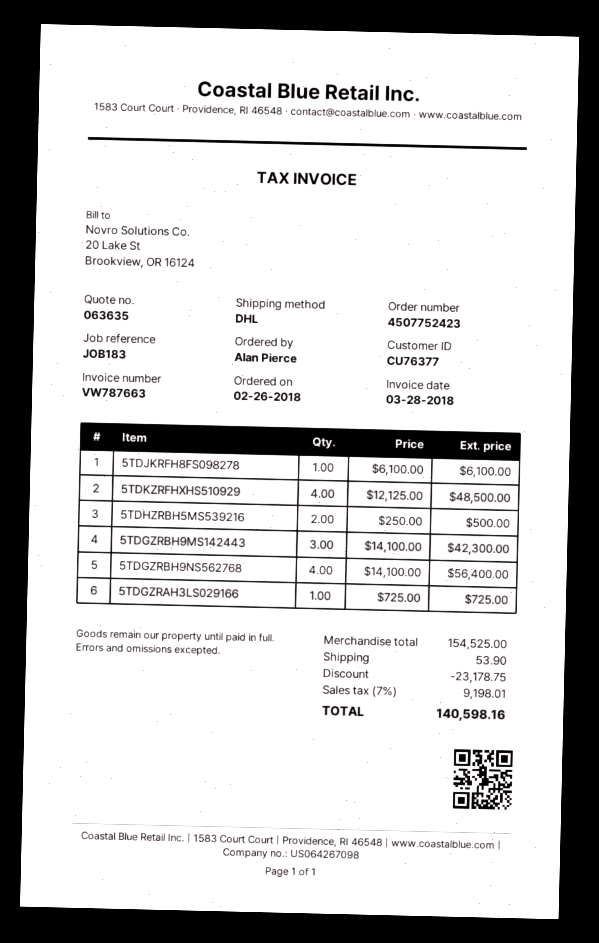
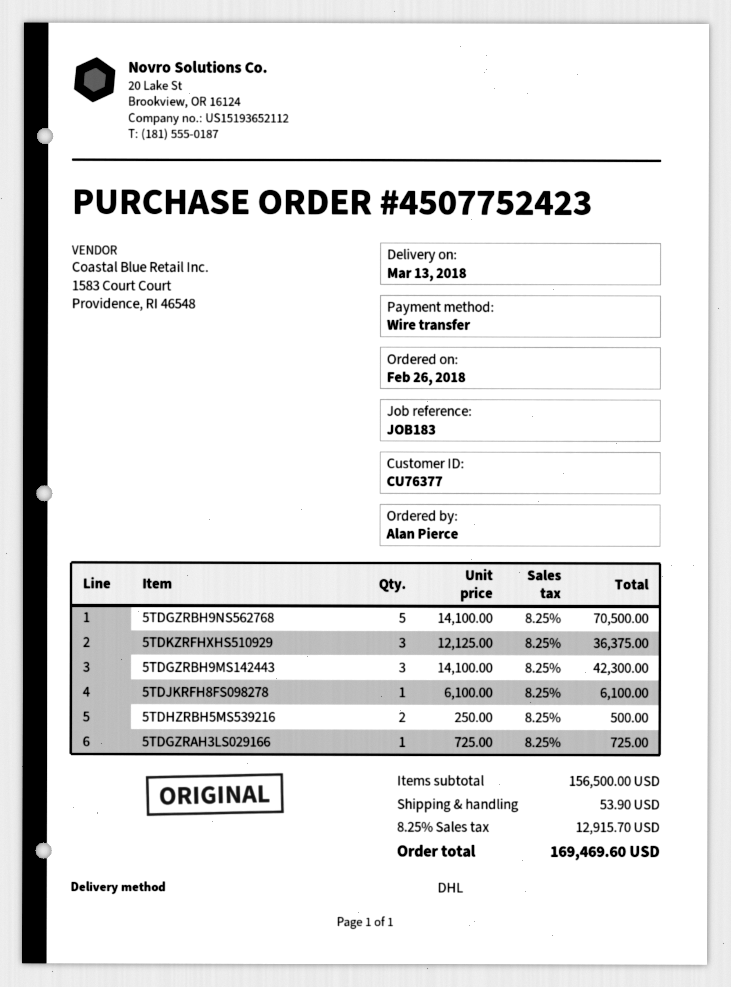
5TDKZRFHXHS510929: 4 x 12125.00 = 48500.00 -> 3 x 12125.00 = 36375.00
5TDGZRBH9NS562768: 4 x 14100.00 = 56400.00 -> 5 x 14100.00 = 70500.00
subtotal: 154525.00 -> 156500.00
discount: 23178.75 -> none
tax: 7% = 9198.01 -> 8.25% = 12915.70
total: 140598.16 -> 169469.60

